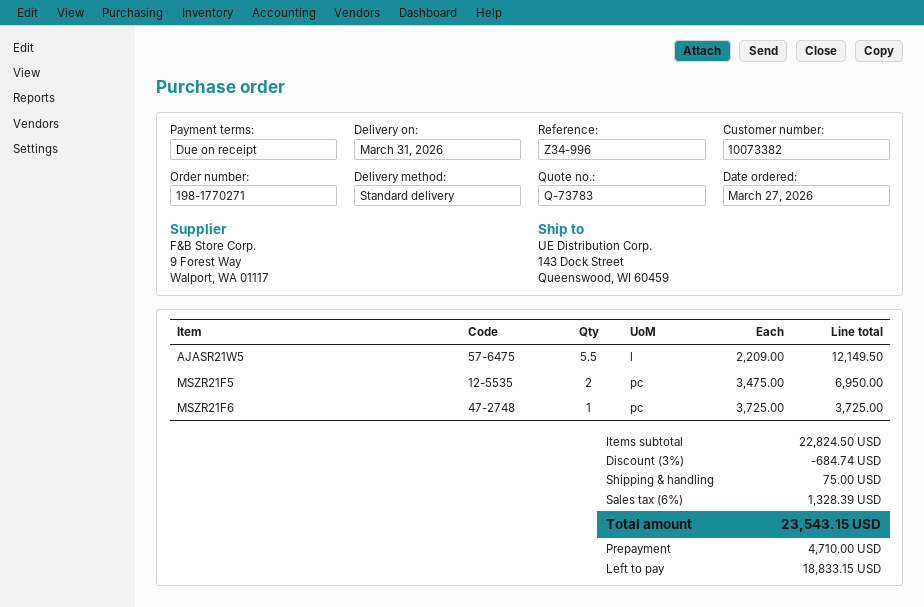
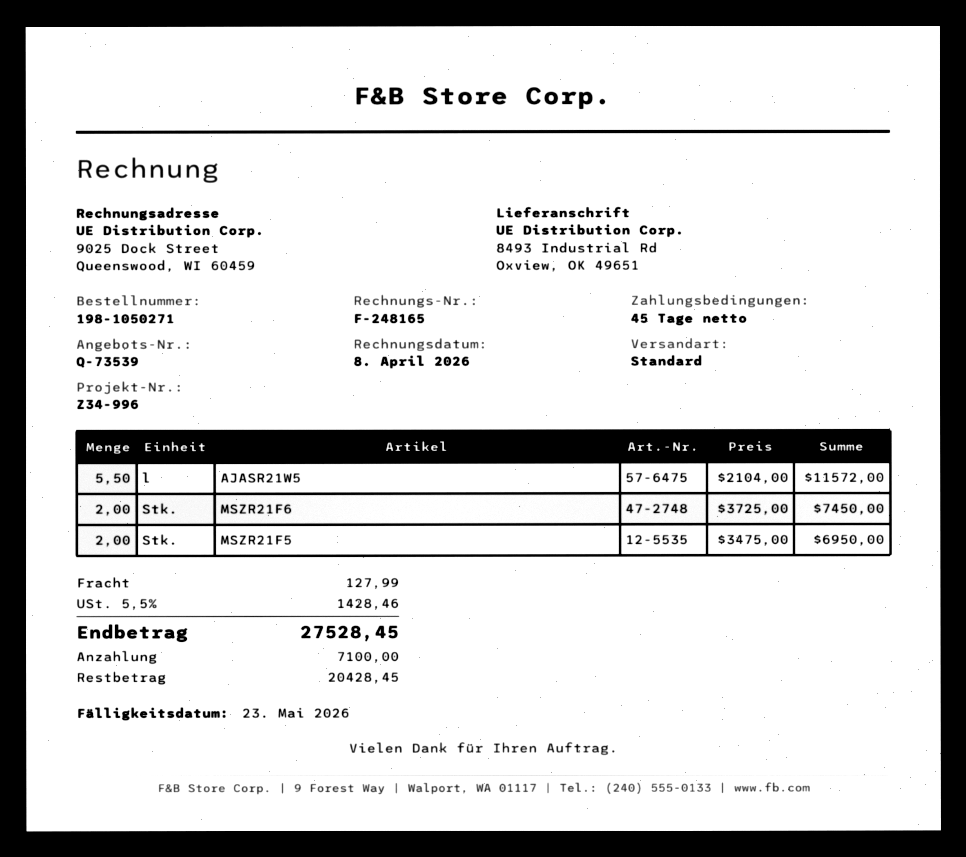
quote number: Q-73783 -> Q-73539
order number: 198-1770271 -> 198-1050271
payment terms: on receipt -> 45 days
ship to: 143 Dock Street, Queenswood, WI 60459 -> 8493 Industrial Rd, Oxview, OK 49651
AJASR21W5: 5.5 x 2209.00 = 12149.50 -> 5.5 x 2104.00 = 11572.00
MSZR21F6: 1 x 3725.00 = 3725.00 -> 2 x 3725.00 = 7450.00
discount: 3% = 684.74 -> none
shipping: 75.00 -> 127.99
tax: 6% = 1328.39 -> 5.5% = 1428.46
total: 23543.15 -> 27528.45
deposit: 4710.00 -> 7100.00
balance: 18833.15 -> 20428.45

